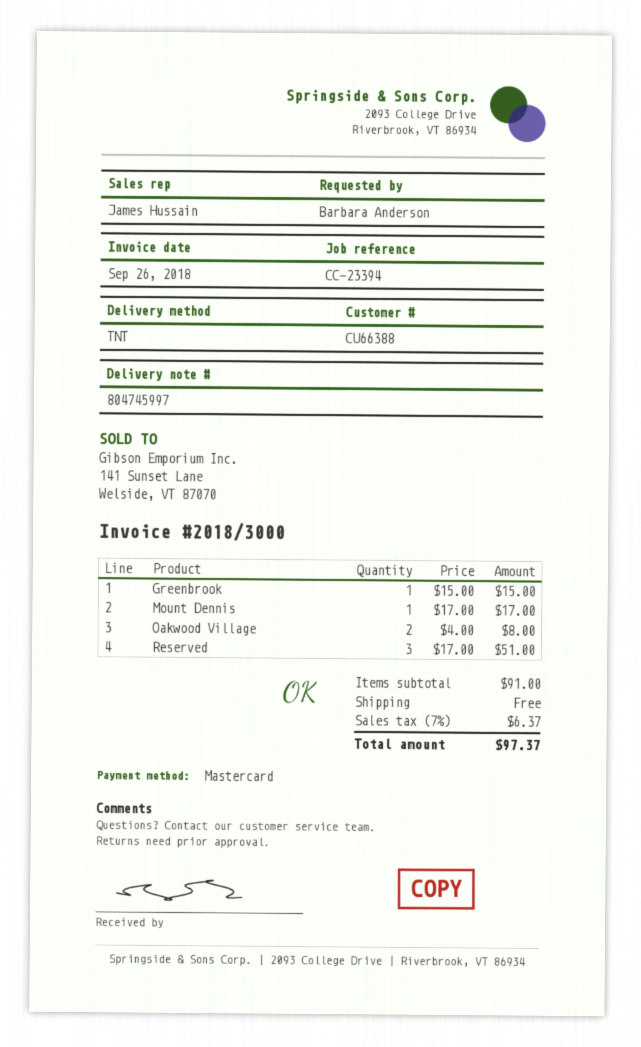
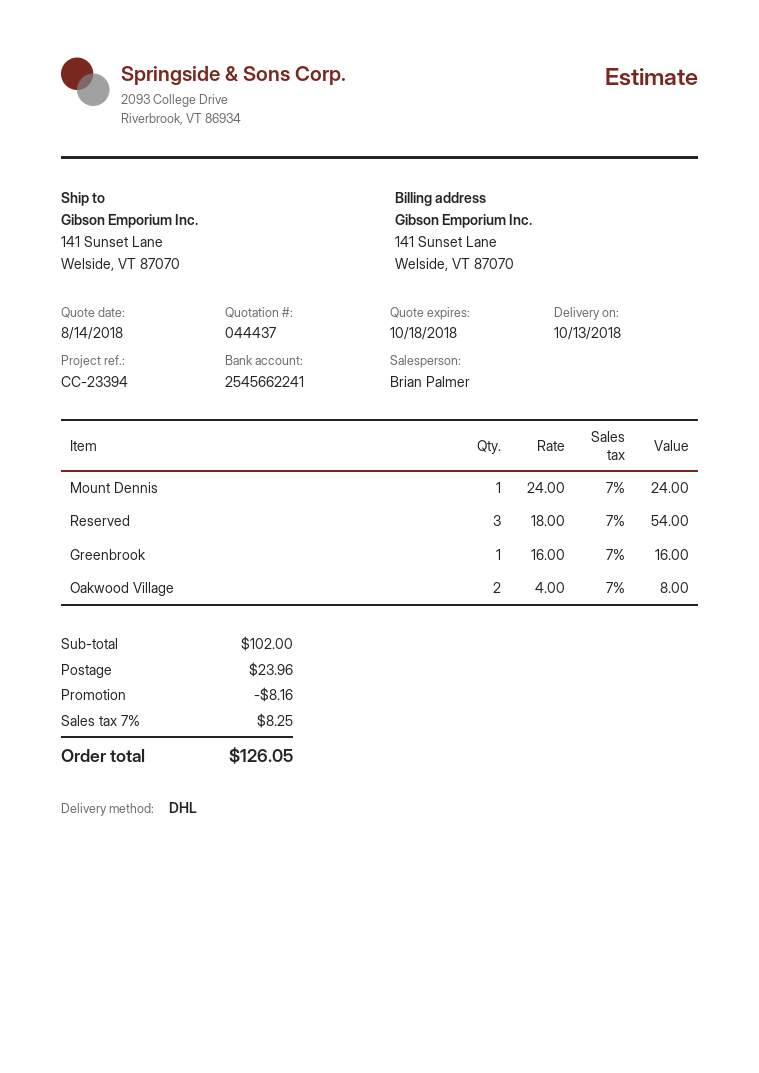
sales rep: James Hussain -> Brian Palmer
shipping method: TNT -> DHL
Greenbrook: 1 x 15.00 = 15.00 -> 1 x 16.00 = 16.00
Mount Dennis: 1 x 17.00 = 17.00 -> 1 x 24.00 = 24.00
Reserved: 3 x 17.00 = 51.00 -> 3 x 18.00 = 54.00
subtotal: 91.00 -> 102.00
discount: none -> 8.16
shipping: 0.00 -> 23.96
tax: 7% = 6.37 -> 7% = 8.25
total: 97.37 -> 126.05

